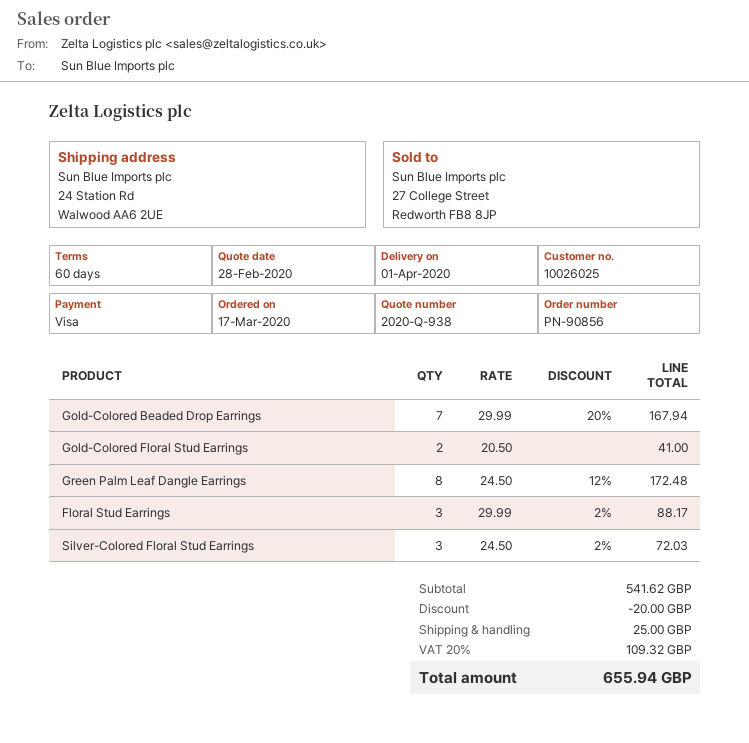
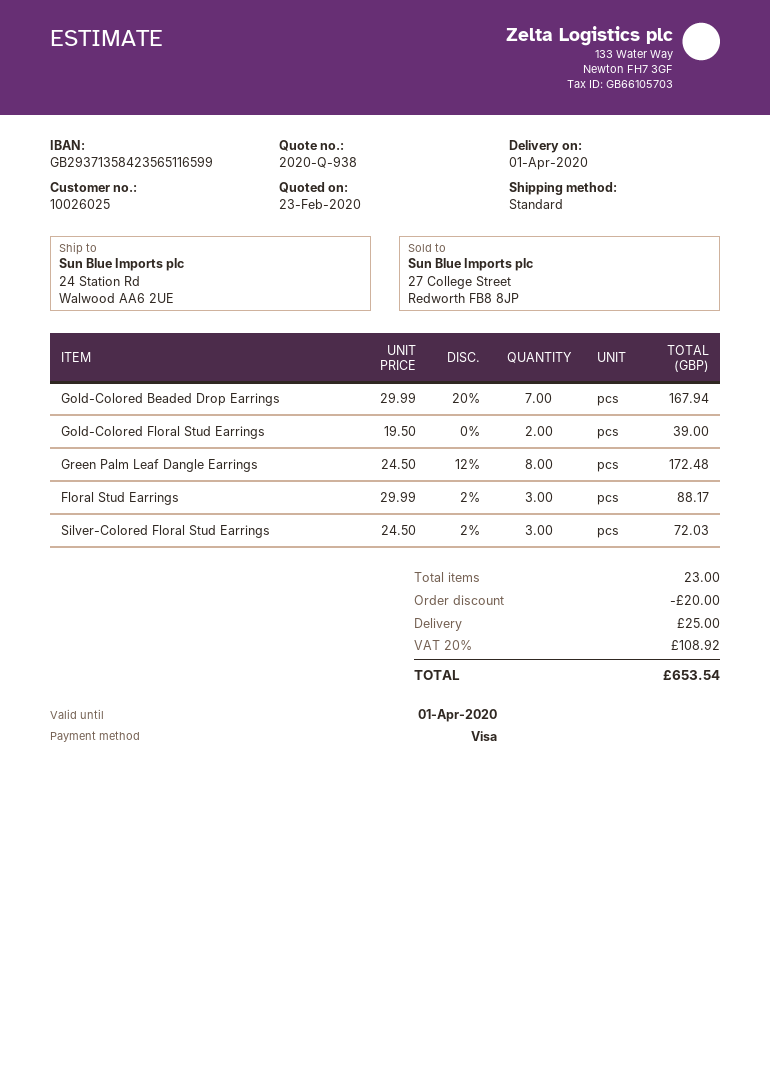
quote date: 2020-02-28 -> 2020-02-23
Gold-Colored Floral Stud Earrings: 2 x 20.50 = 41.00 -> 2 x 19.50 = 39.00
tax: 20% = 109.32 -> 20% = 108.92
total: 655.94 -> 653.54

